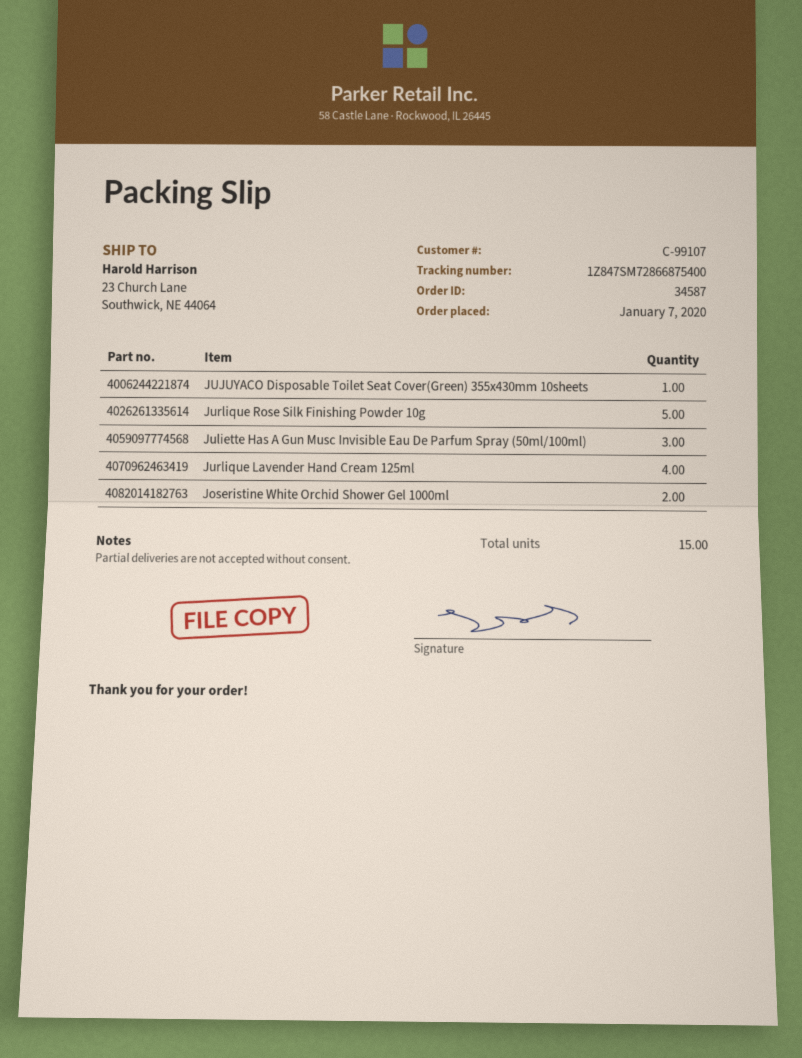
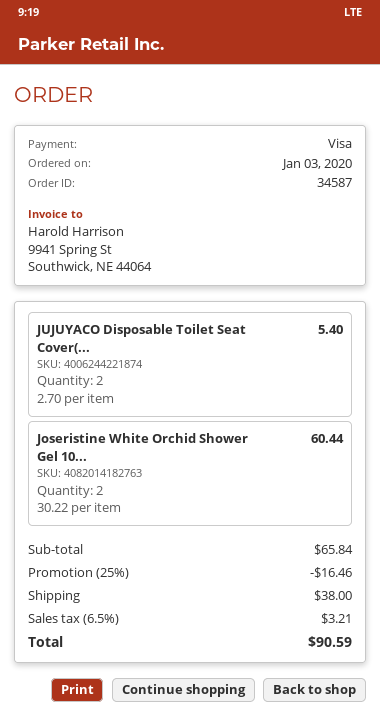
order date: 2020-01-07 -> 2020-01-03
JUJUYACO Disposable Toilet Seat Cover(Green) 355x430mm 10sheets: 1 -> 2
Jurlique Rose Silk Finishing Powder 10g: 5 -> none
Juliette Has A Gun Musc Invisible Eau De Parfum Spray (50ml/100ml): 3 -> none
Jurlique Lavender Hand Cream 125ml: 4 -> none

